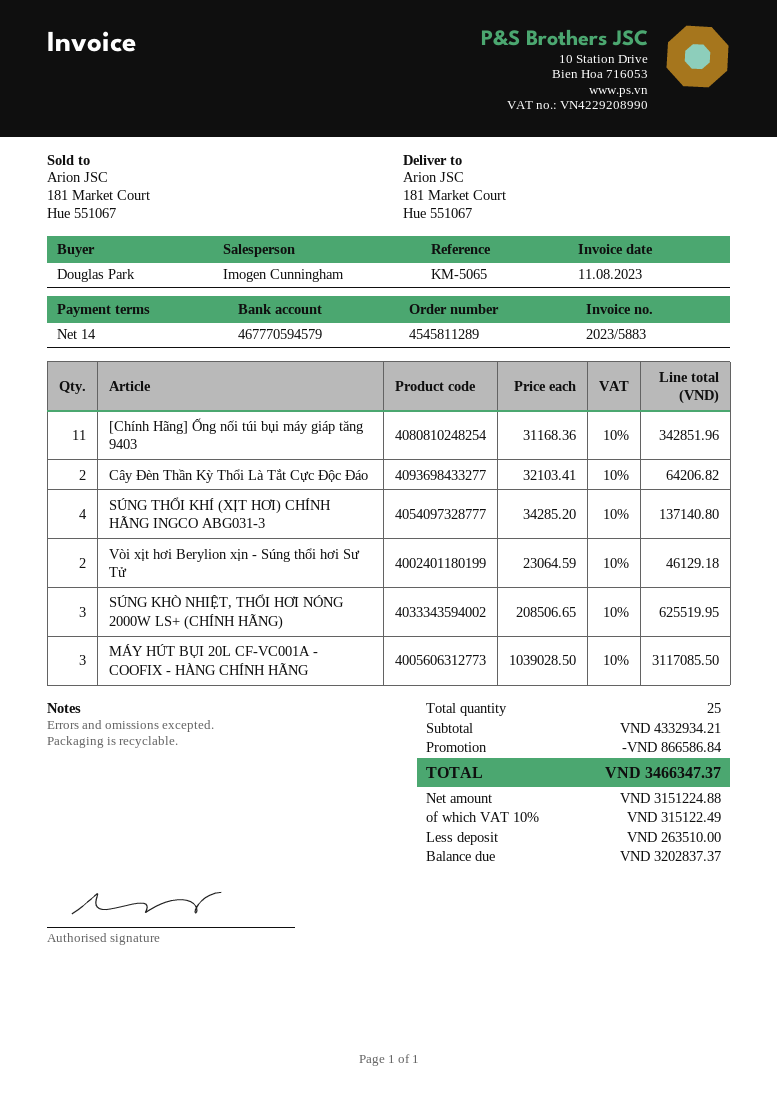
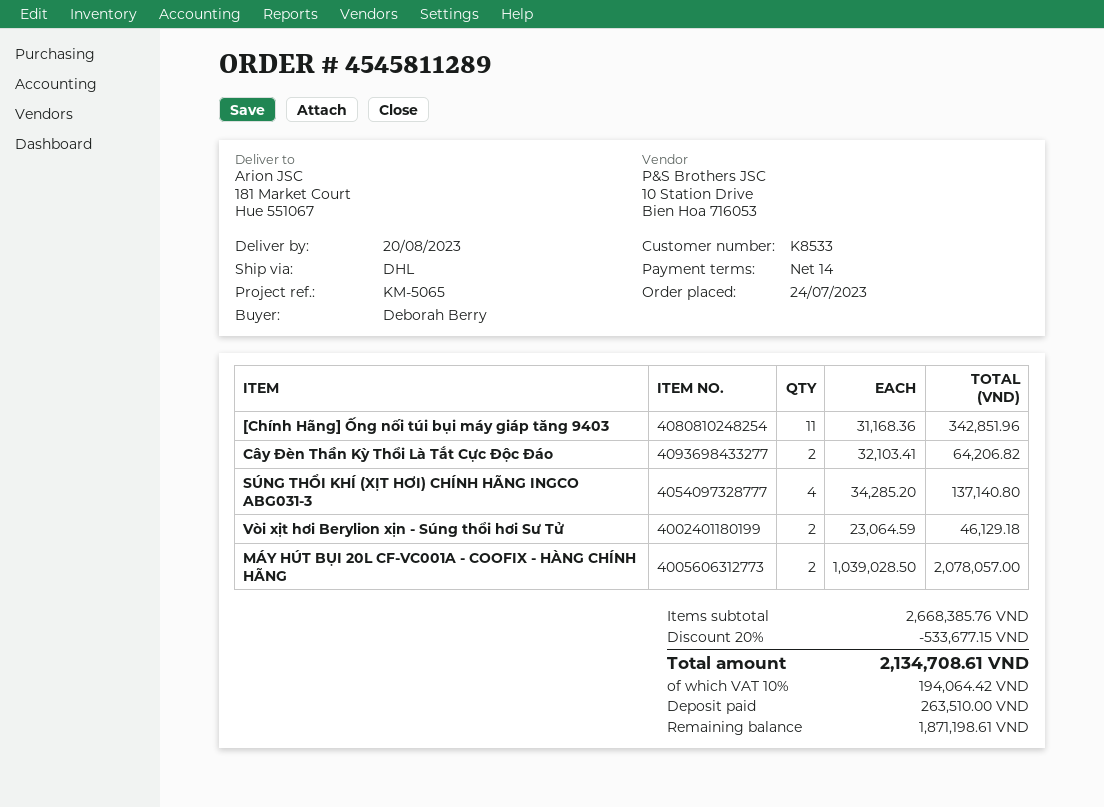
ordered by: Douglas Park -> Deborah Berry
SÚNG KHÒ NHIỆT, THỔI HƠI NÓNG 2000W LS+ (CHÍNH HÃNG): 3 x 208506.65 = 625519.95 -> none
MÁY HÚT BỤI 20L CF-VC001A - COOFIX - HÀNG CHÍNH HÃNG: 3 x 1039028.50 = 3117085.50 -> 2 x 1039028.50 = 2078057.00
subtotal: 4332934.21 -> 2668385.76
discount: 866586.84 -> 533677.15
tax: 10% = 315122.49 -> 10% = 194064.42
total: 3466347.37 -> 2134708.61
balance: 3202837.37 -> 1871198.61

